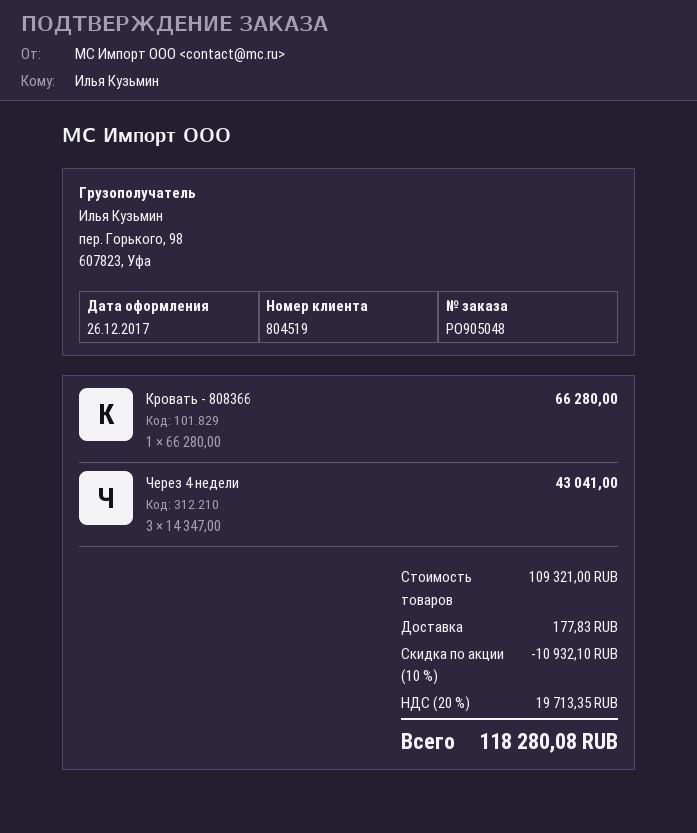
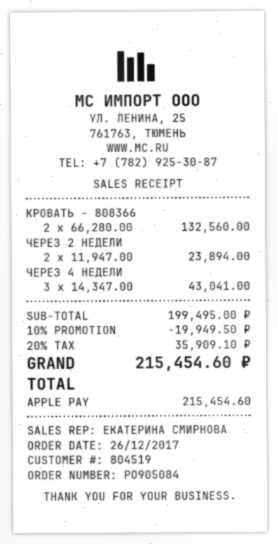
order number: PO905048 -> PO905084
Кровать - 808366: 1 x 66280.00 = 66280.00 -> 2 x 66280.00 = 132560.00
ЧЕРЕЗ 2 НЕДЕЛИ: none -> 2 x 11947.00 = 23894.00
subtotal: 109321.00 -> 199495.00
discount: 10% = 10932.10 -> 10% = 19949.50
shipping: 177.83 -> none
tax: 20% = 19713.35 -> 20% = 35909.10
total: 118280.08 -> 215454.60

